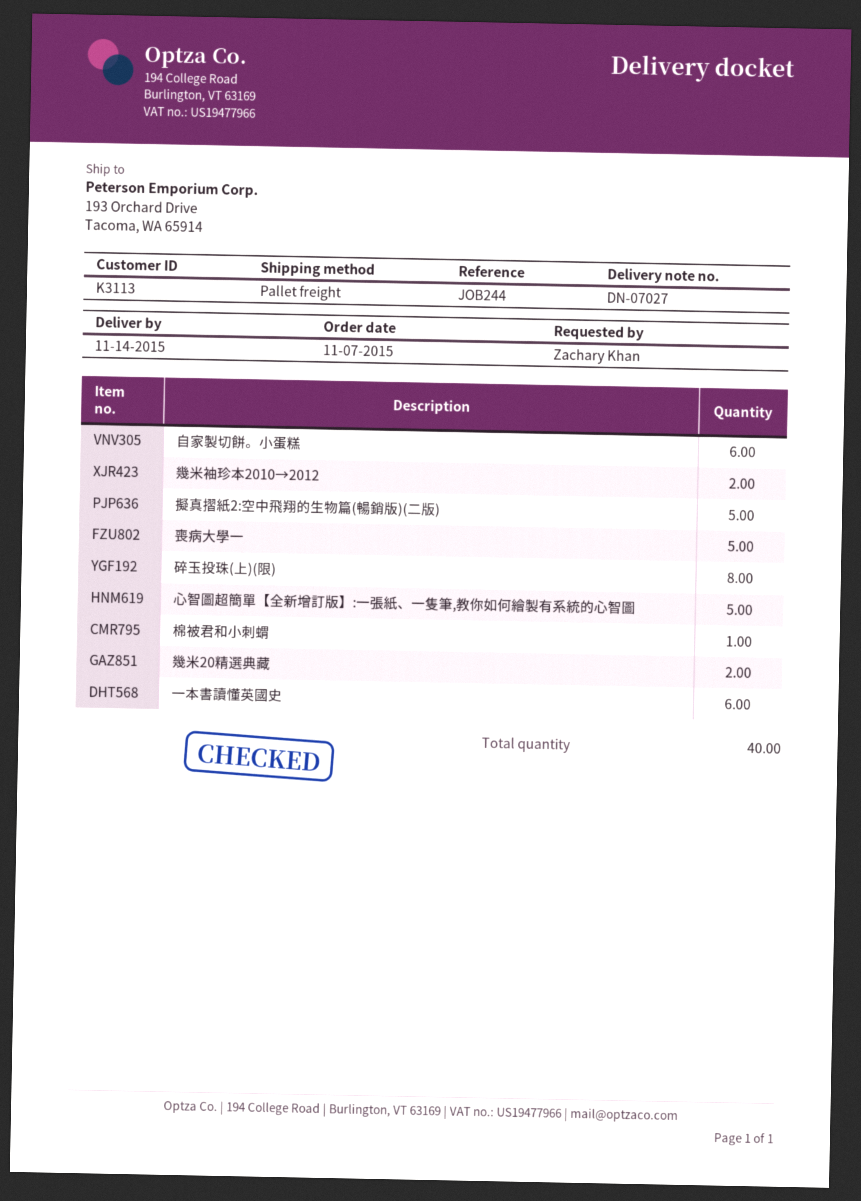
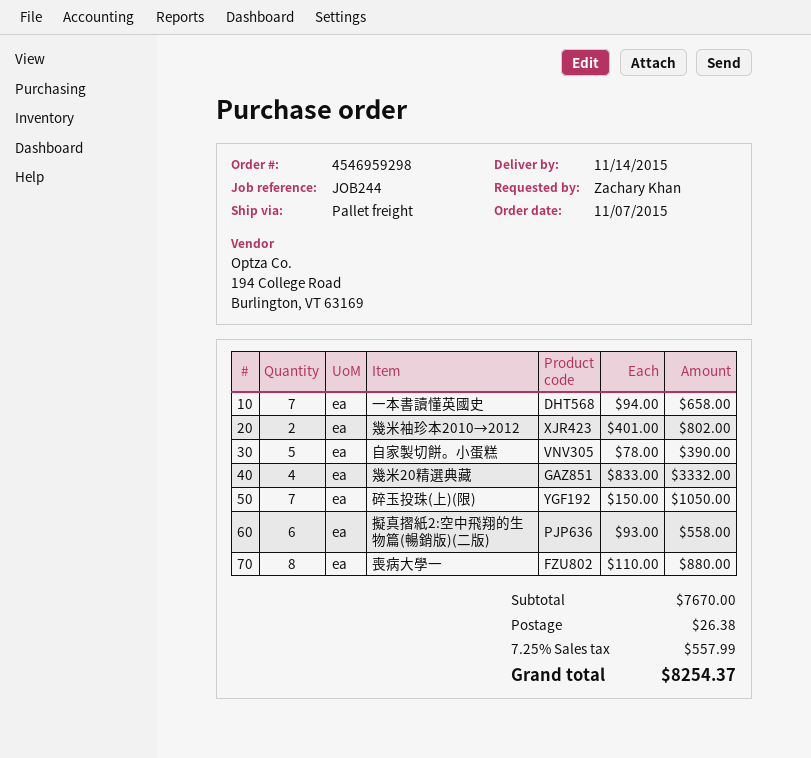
自家製切餅。小蛋糕: 6 -> 5
擬真摺紙2:空中飛翔的生物篇(暢銷版)(二版): 5 -> 6
喪病大學一: 5 -> 8
碎玉投珠(上)(限): 8 -> 7
心智圖超簡單【全新增訂版】:一張紙、一隻筆,教你如何繪製有系統的心智圖: 5 -> none
棉被君和小刺蝟: 1 -> none
幾米20精選典藏: 2 -> 4
一本書讀懂英國史: 6 -> 7

